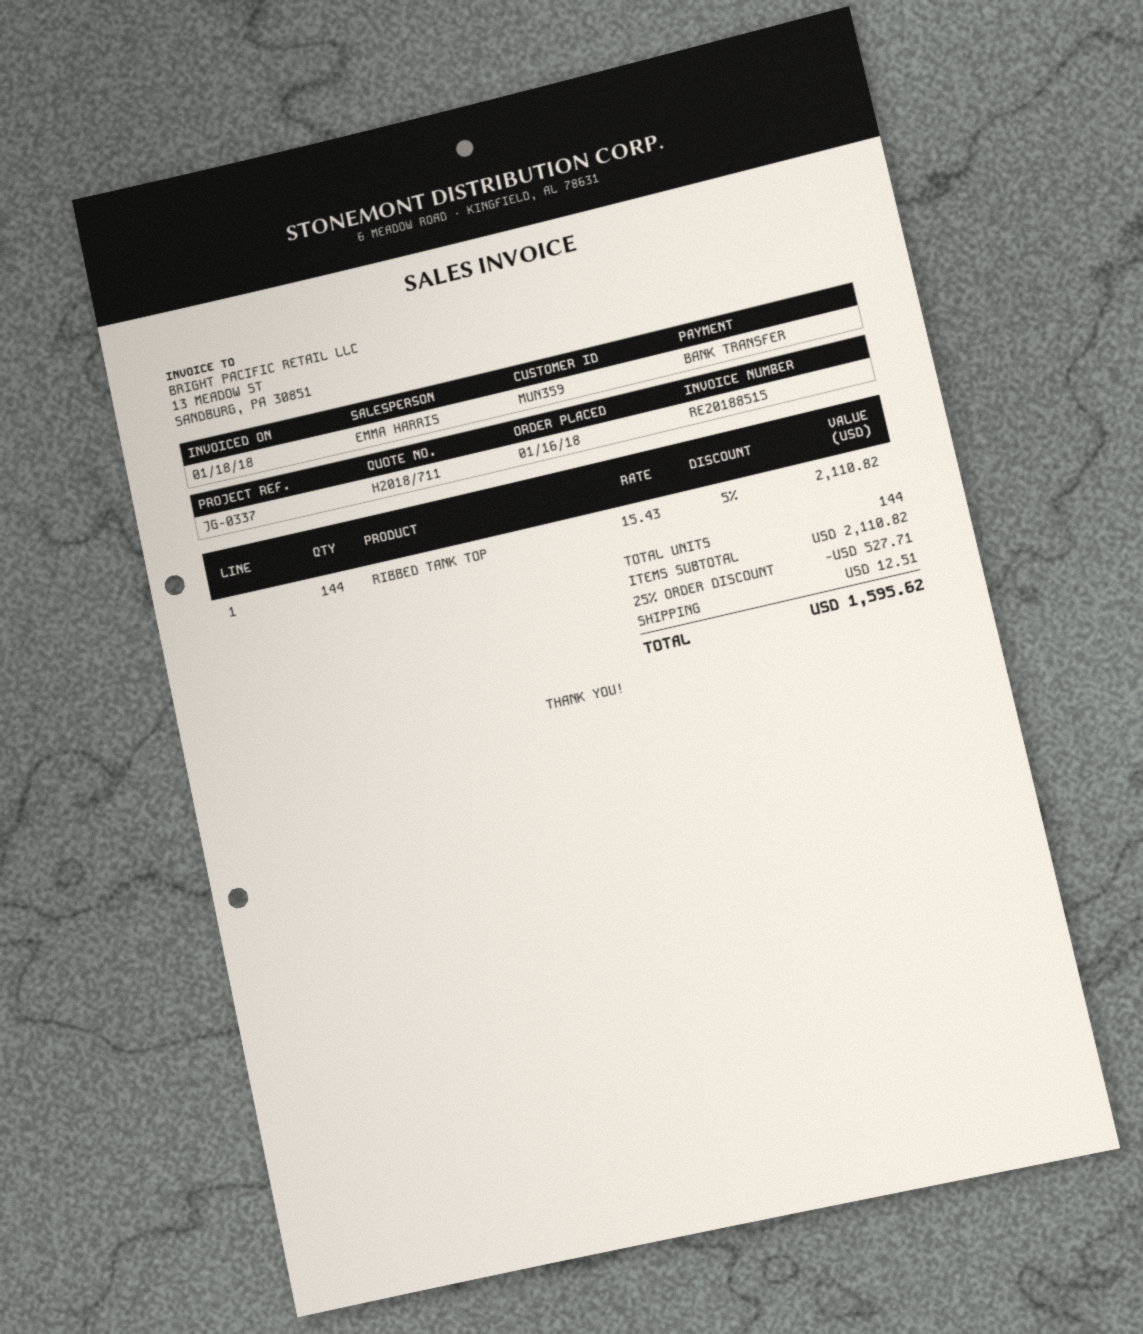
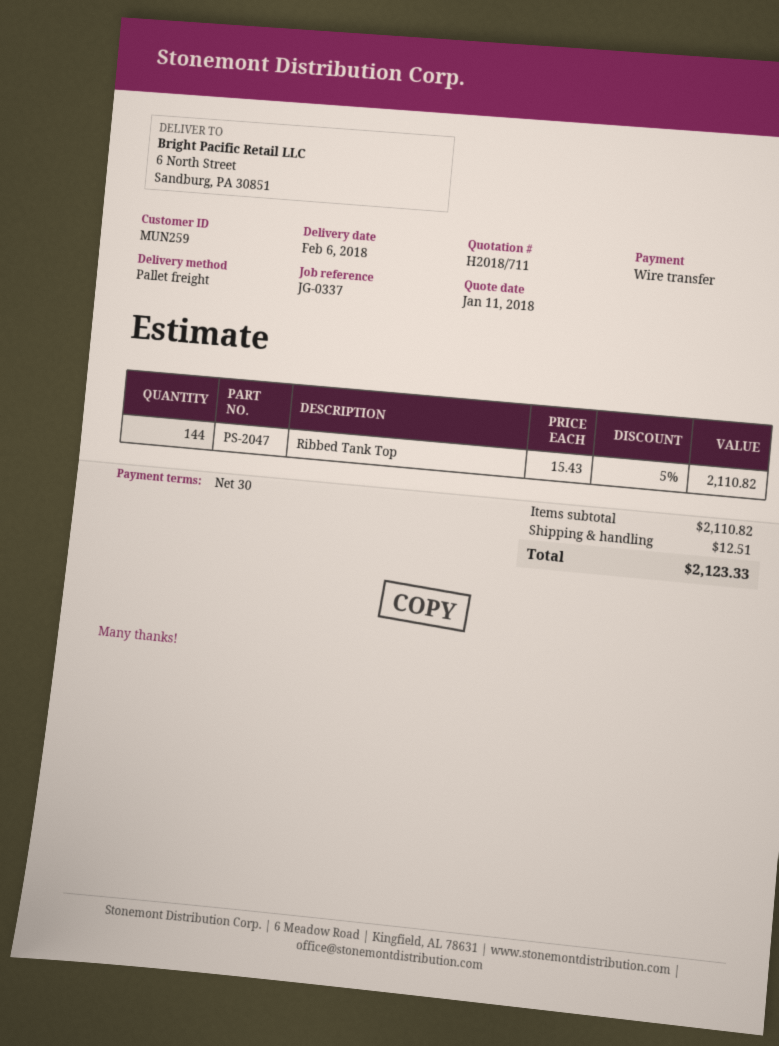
customer number: MUN359 -> MUN259
discount: 25% = 527.71 -> none
total: 1595.62 -> 2123.33

